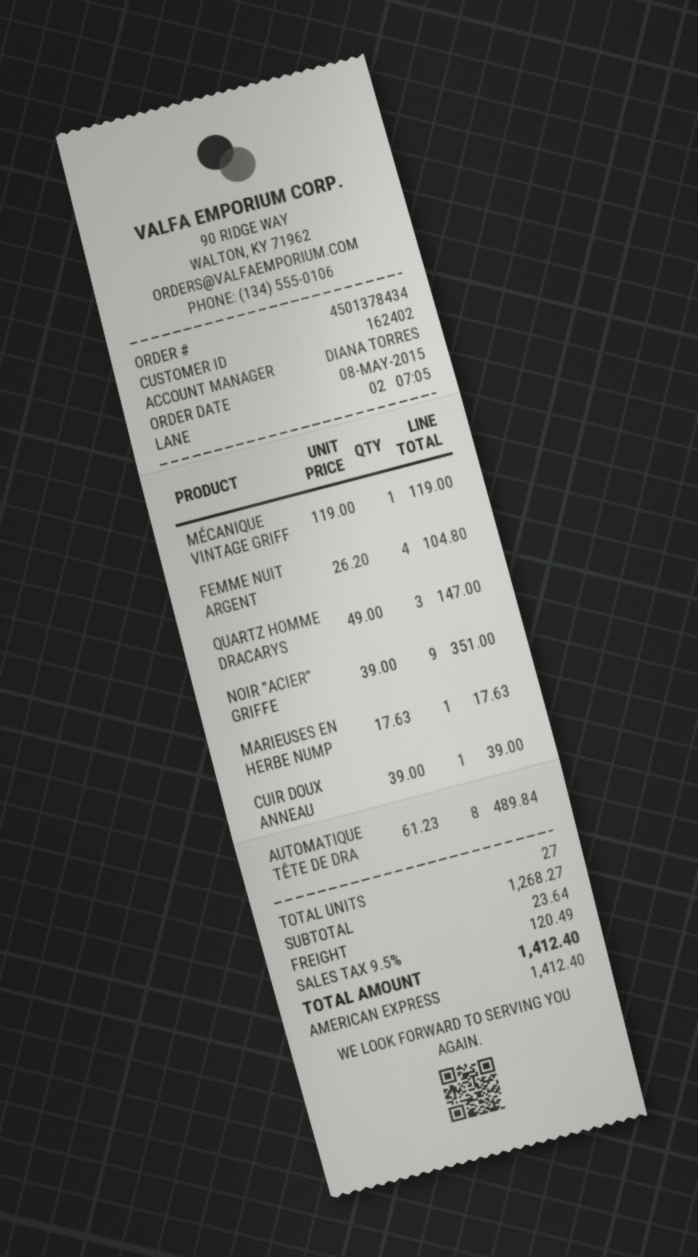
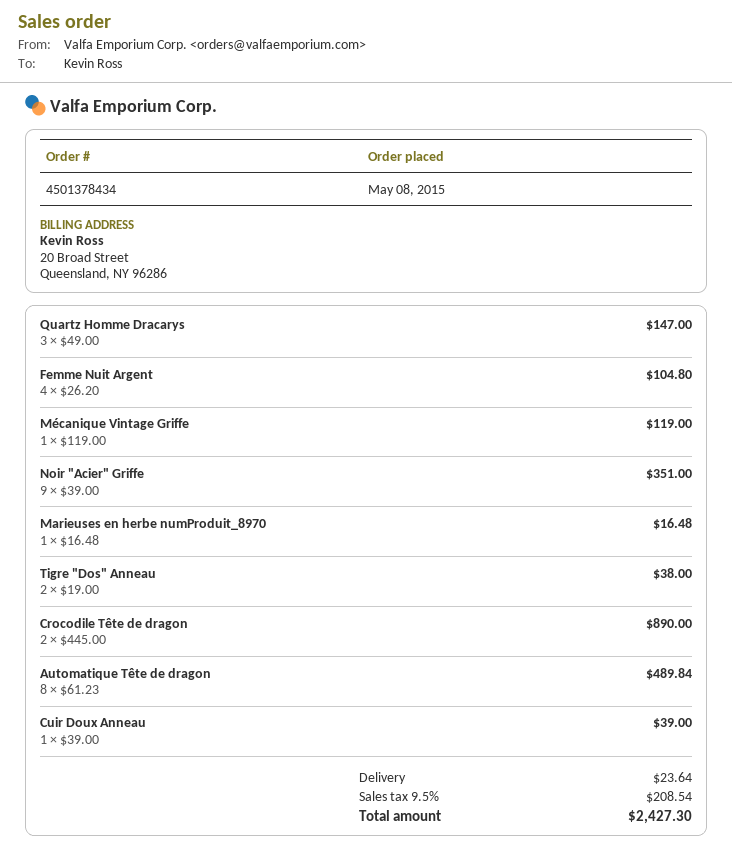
MARIEUSES EN HERBE NUMP: 1 x 17.63 = 17.63 -> 1 x 16.48 = 16.48
Tigre "Dos" Anneau: none -> 2 x 19.00 = 38.00
Crocodile Tête de dragon: none -> 2 x 445.00 = 890.00
tax: 9.5% = 120.49 -> 9.5% = 208.54
total: 1412.40 -> 2427.30

